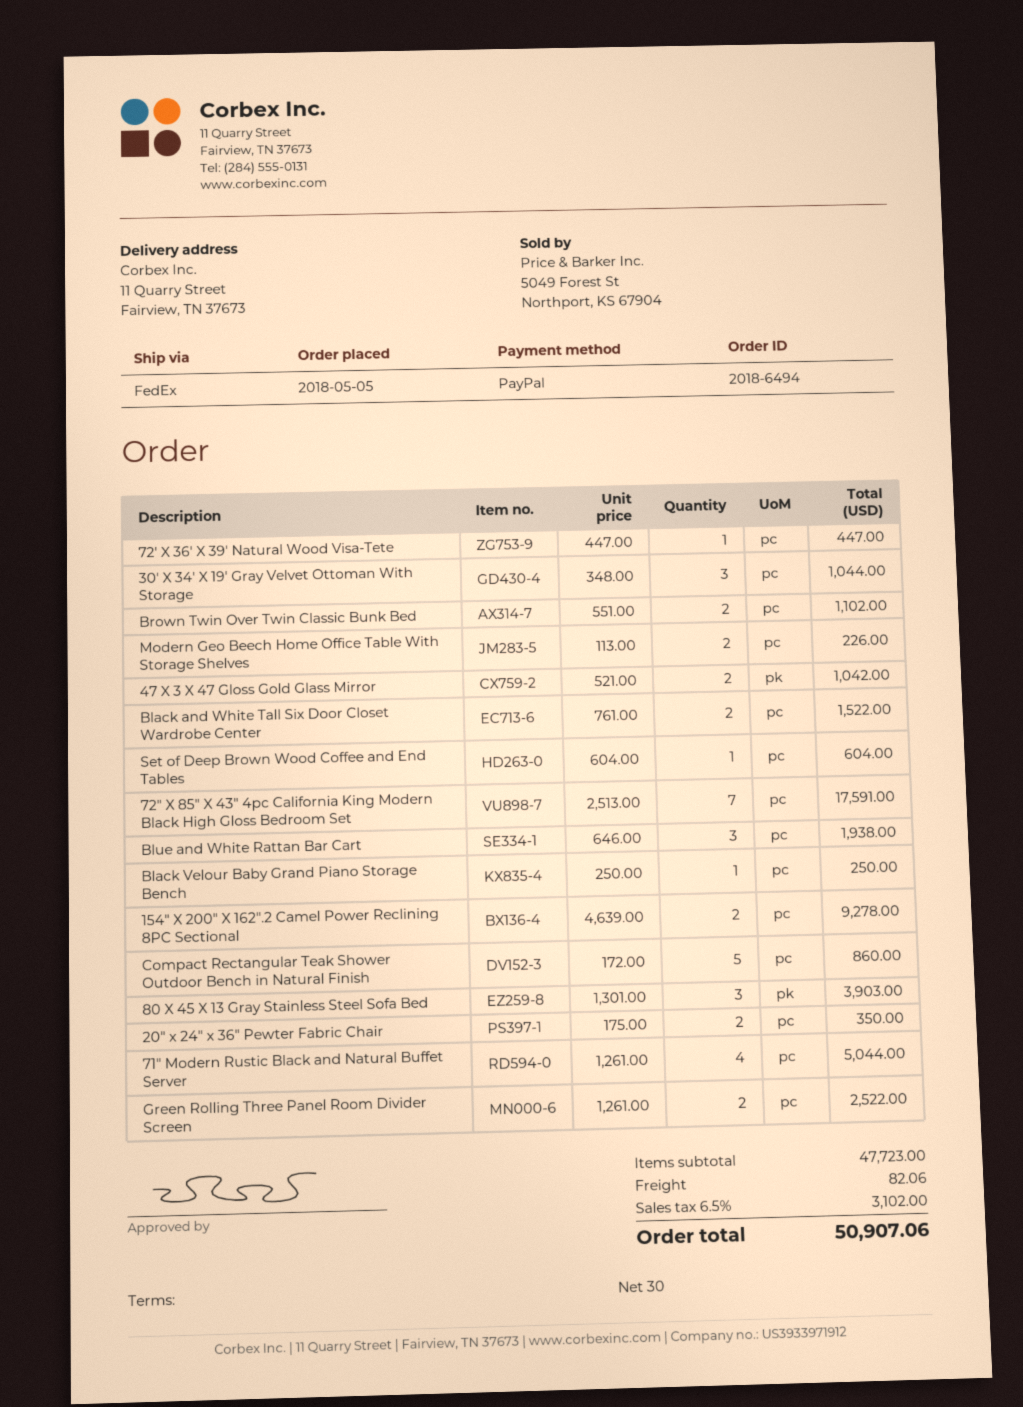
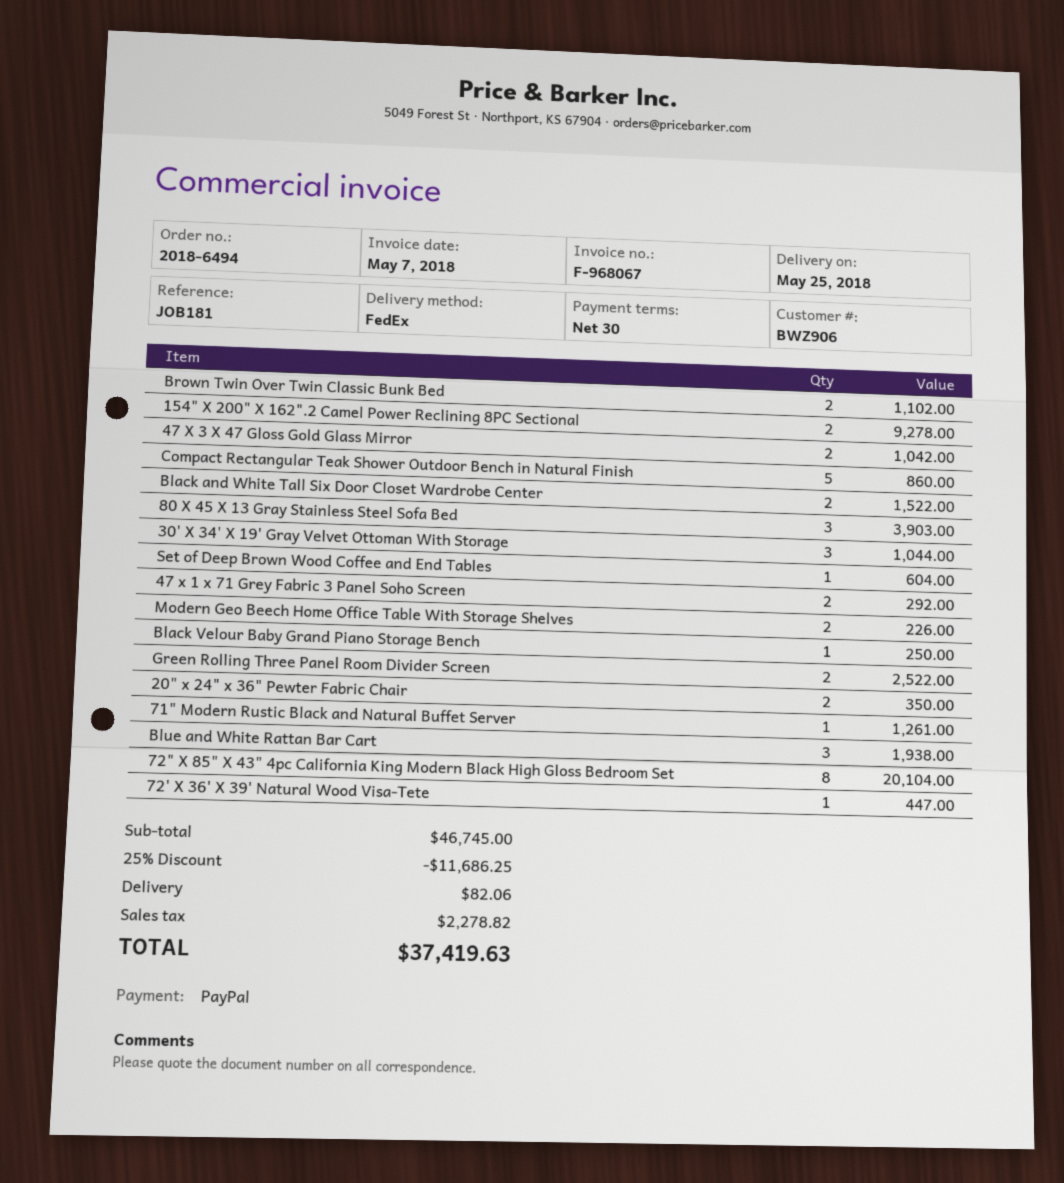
72" X 85" X 43" 4pc California King Modern Black High Gloss Bedroom Set: 7 for 17591.00 -> 8 for 20104.00
71" Modern Rustic Black and Natural Buffet Server: 4 for 5044.00 -> 1 for 1261.00
47 x 1 x 71 Grey Fabric 3 Panel Soho Screen: none -> 2 for 292.00
subtotal: 47723.00 -> 46745.00
discount: none -> 25% = 11686.25
tax: 3102.00 -> 2278.82
total: 50907.06 -> 37419.63

